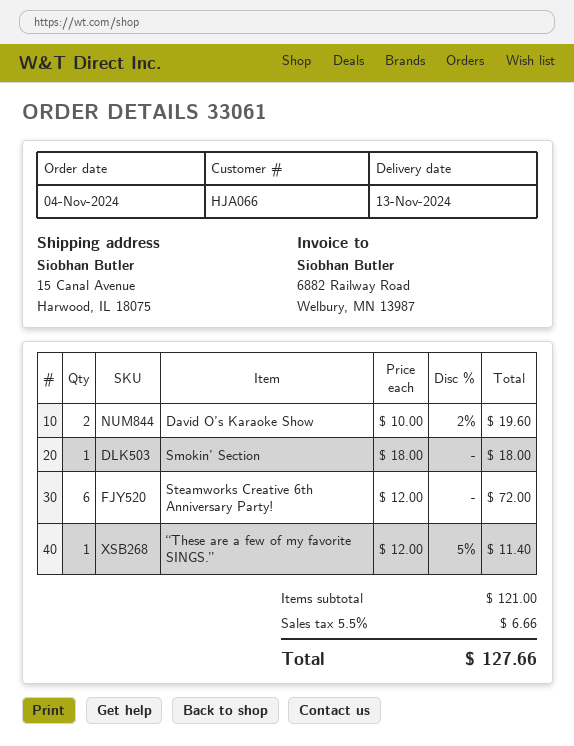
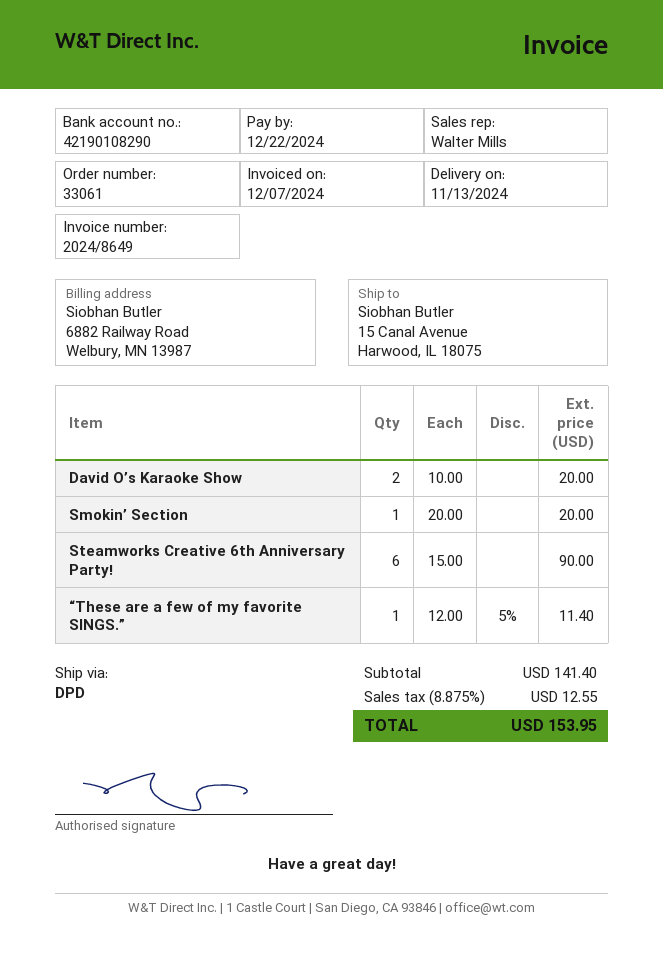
David O’s Karaoke Show: 2 x 10.00 - 2% = 19.60 -> 2 x 10.00 = 20.00
Smokin’ Section: 1 x 18.00 = 18.00 -> 1 x 20.00 = 20.00
Steamworks Creative 6th Anniversary Party!: 6 x 12.00 = 72.00 -> 6 x 15.00 = 90.00
subtotal: 121.00 -> 141.40
tax: 5.5% = 6.66 -> 8.875% = 12.55
total: 127.66 -> 153.95

